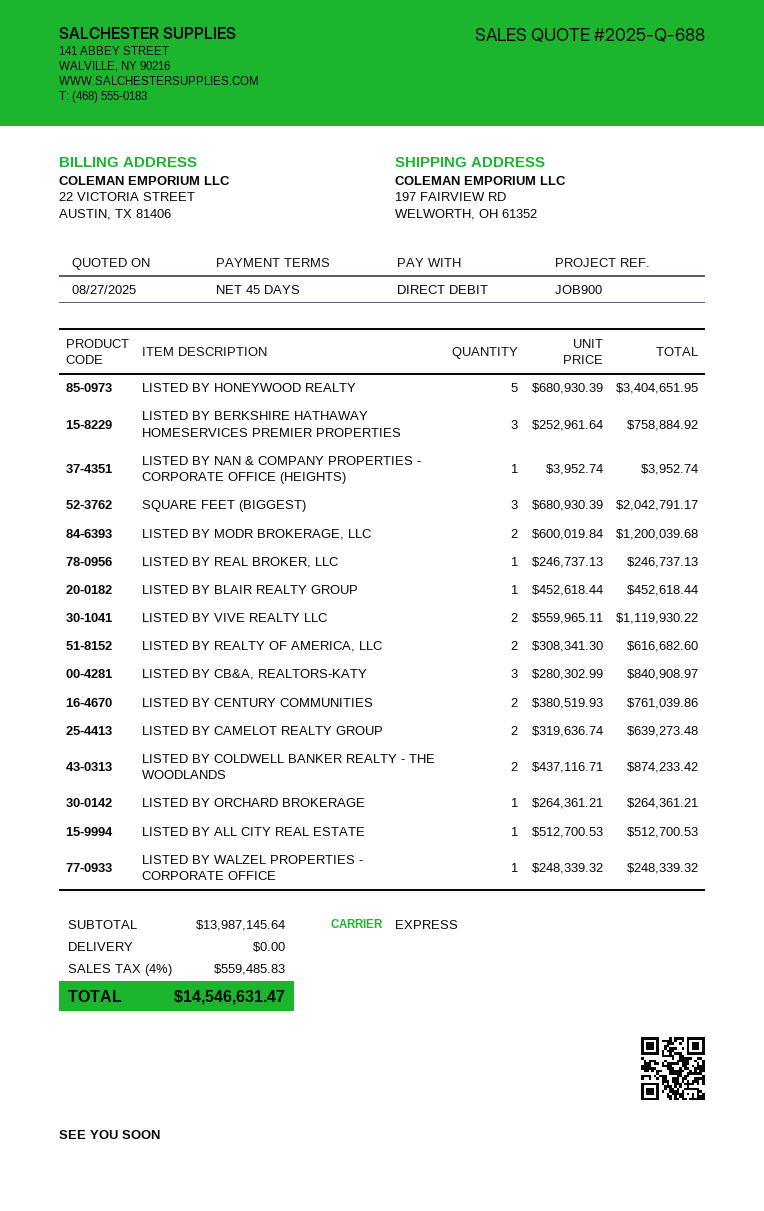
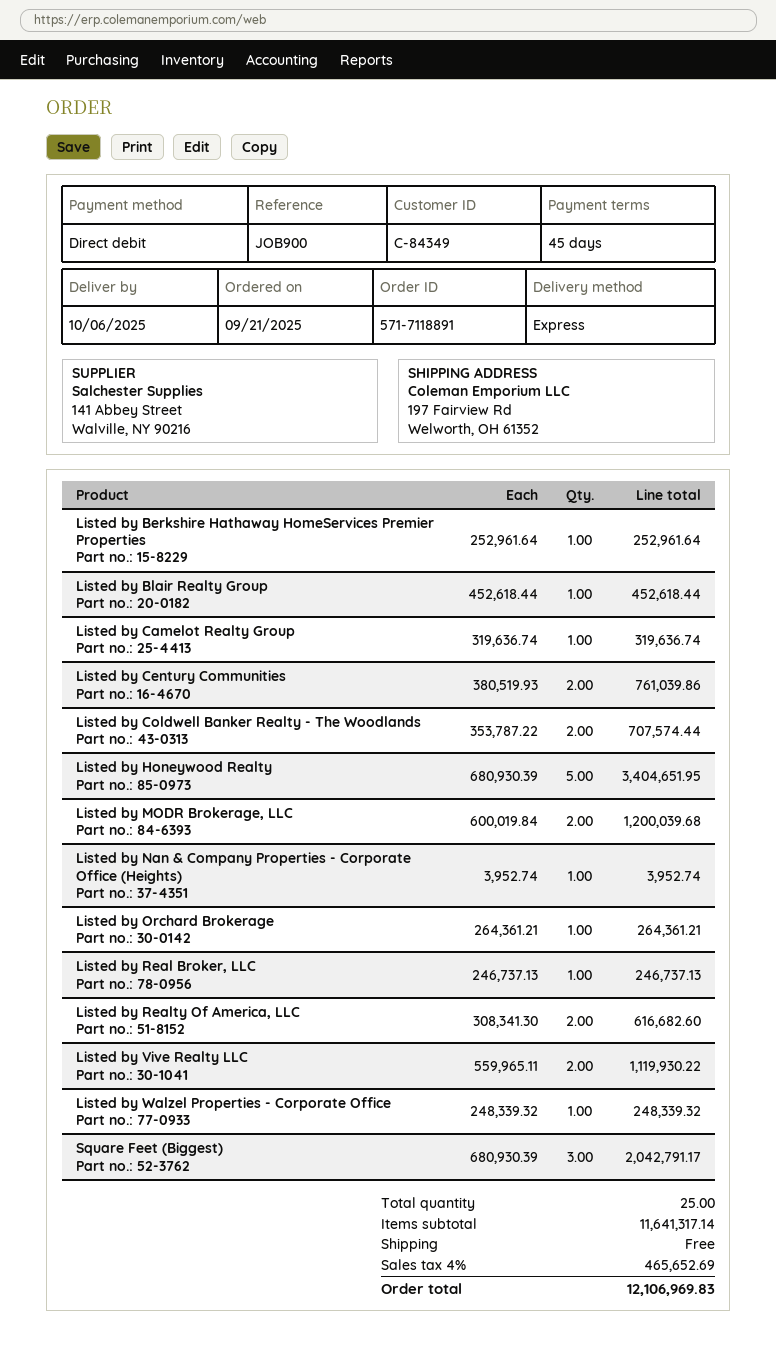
LISTED BY BERKSHIRE HATHAWAY HOMESERVICES PREMIER PROPERTIES: 3 x 252961.64 = 758884.92 -> 1 x 252961.64 = 252961.64
LISTED BY CB&A, REALTORS-KATY: 3 x 280302.99 = 840908.97 -> none
LISTED BY CAMELOT REALTY GROUP: 2 x 319636.74 = 639273.48 -> 1 x 319636.74 = 319636.74
LISTED BY COLDWELL BANKER REALTY - THE WOODLANDS: 2 x 437116.71 = 874233.42 -> 2 x 353787.22 = 707574.44
LISTED BY ALL CITY REAL ESTATE: 1 x 512700.53 = 512700.53 -> none
subtotal: 13987145.64 -> 11641317.14
tax: 4% = 559485.83 -> 4% = 465652.69
total: 14546631.47 -> 12106969.83

